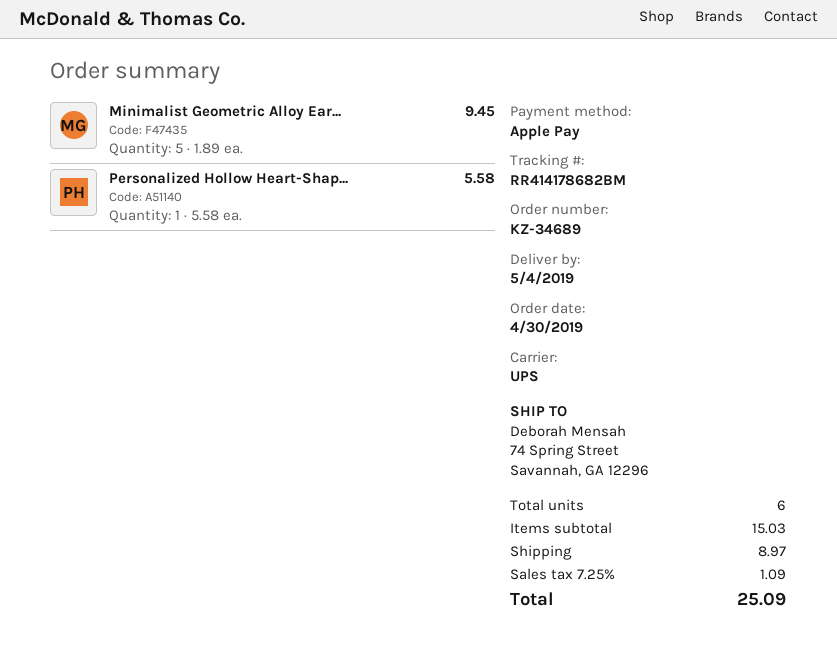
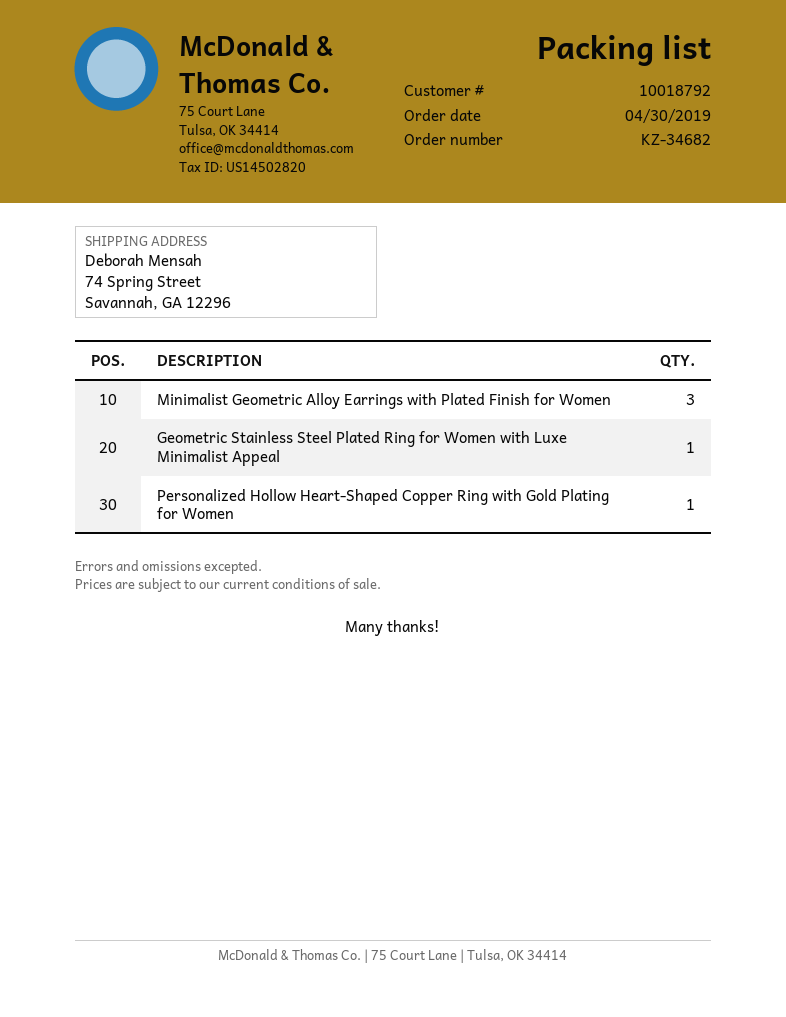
order number: KZ-34689 -> KZ-34682
Minimalist Geometric Alloy Ear...: 5 -> 3
Geometric Stainless Steel Plated Ring for Women with Luxe Minimalist Appeal: none -> 1

